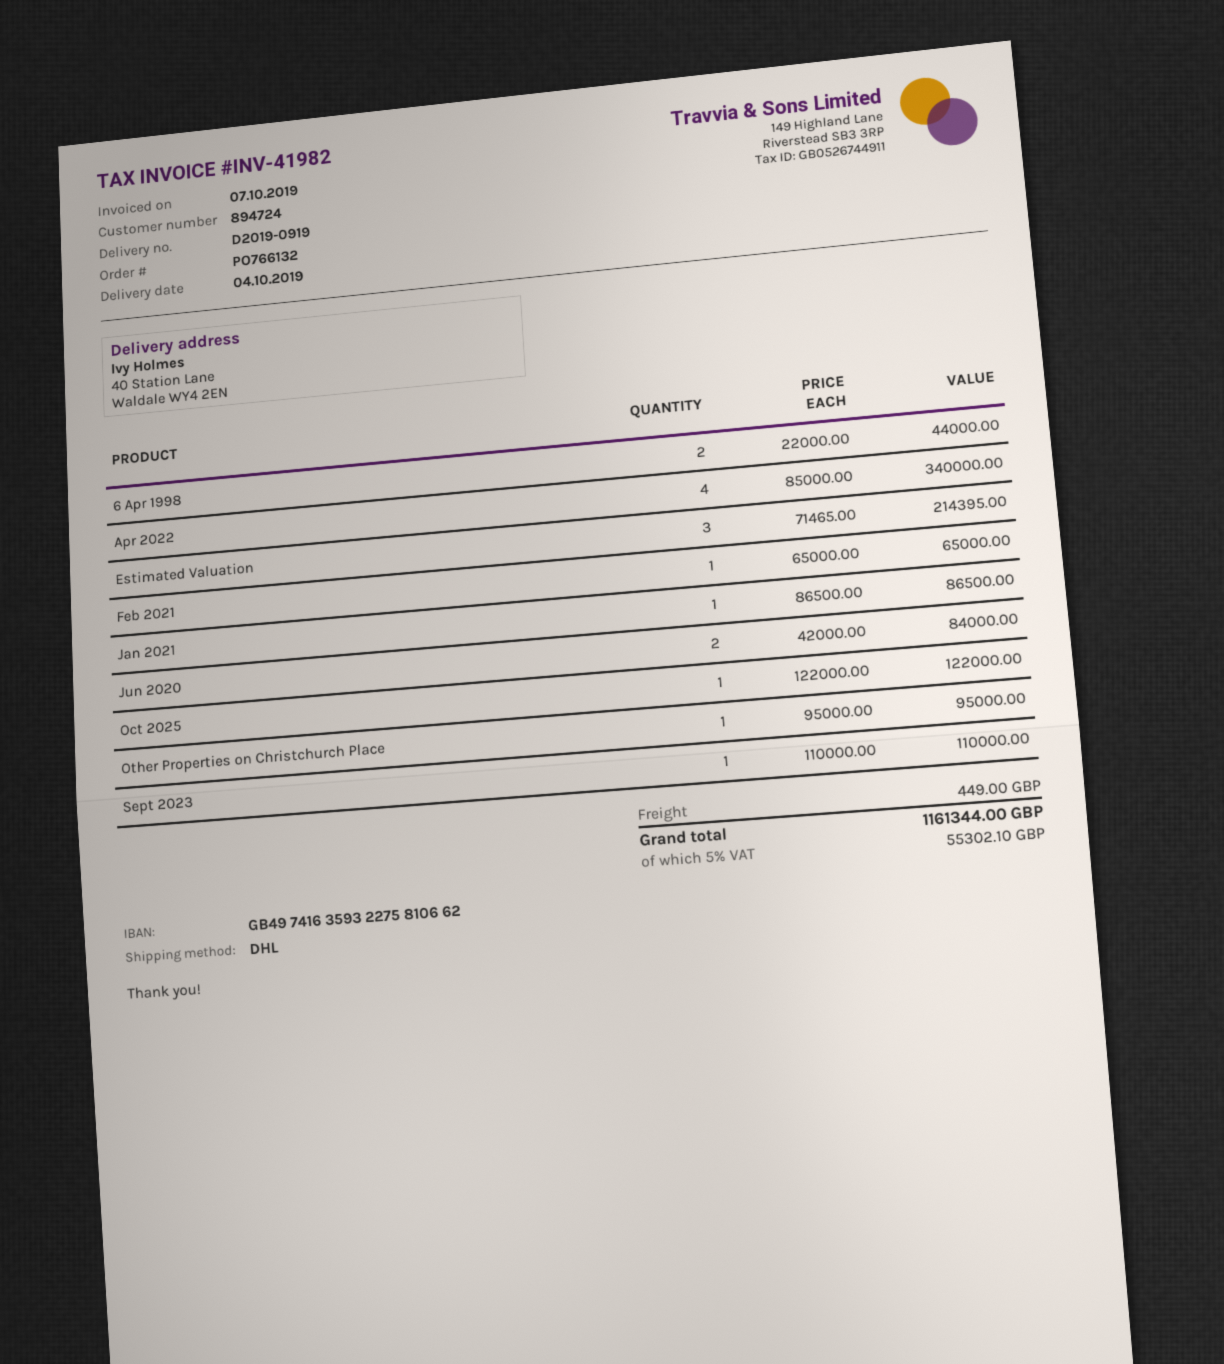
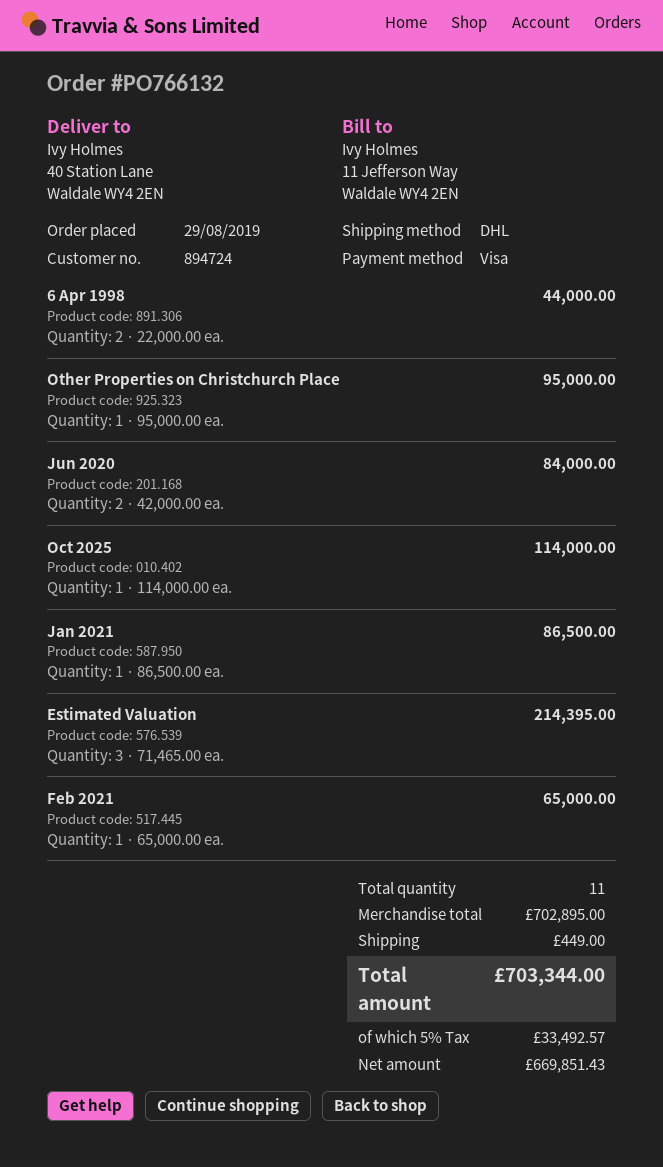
Apr 2022: 4 x 85000.00 = 340000.00 -> none
Oct 2025: 1 x 122000.00 = 122000.00 -> 1 x 114000.00 = 114000.00
Sept 2023: 1 x 110000.00 = 110000.00 -> none
tax: 5% = 55302.10 -> 5% = 33492.57
total: 1161344.00 -> 703344.00

